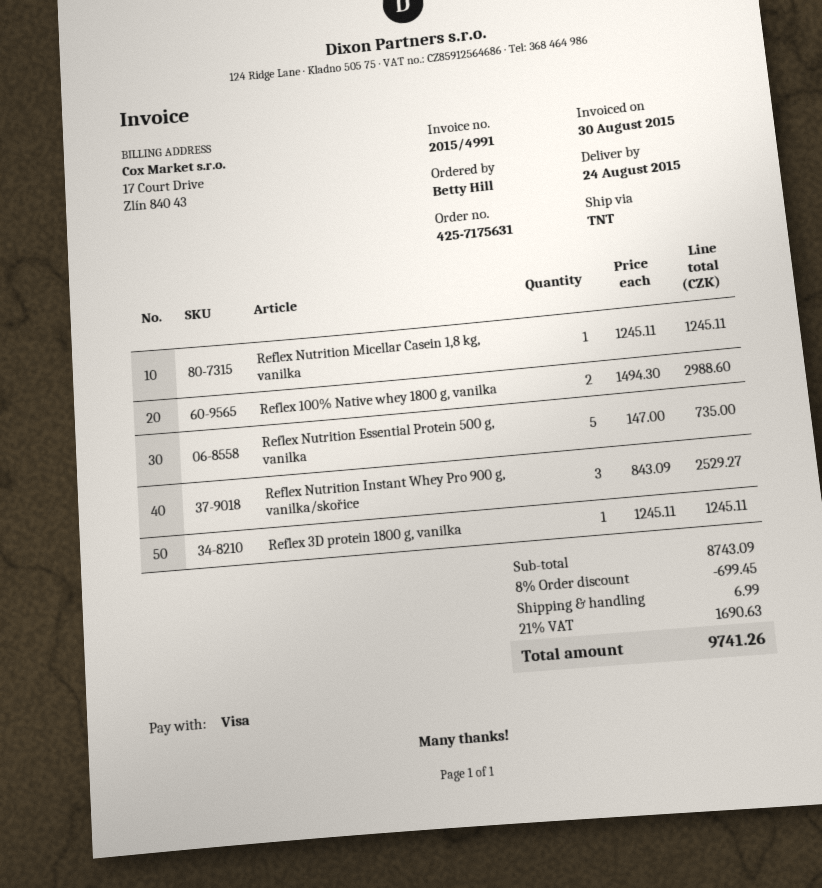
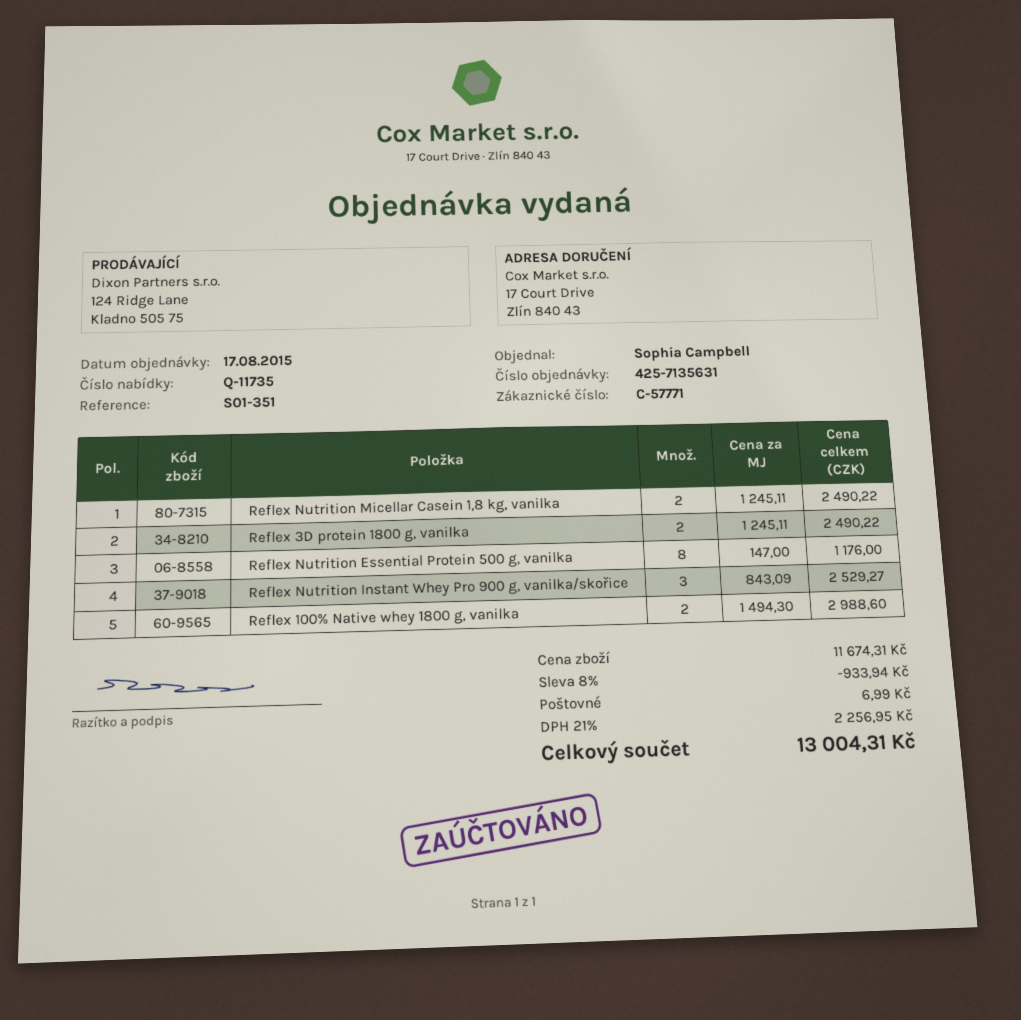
order number: 425-7175631 -> 425-7135631
ordered by: Betty Hill -> Sophia Campbell
Reflex Nutrition Micellar Casein 1,8 kg, vanilka: 1 x 1245.11 = 1245.11 -> 2 x 1245.11 = 2490.22
Reflex Nutrition Essential Protein 500 g, vanilka: 5 x 147.00 = 735.00 -> 8 x 147.00 = 1176.00
Reflex 3D protein 1800 g, vanilka: 1 x 1245.11 = 1245.11 -> 2 x 1245.11 = 2490.22
subtotal: 8743.09 -> 11674.31
discount: 8% = 699.45 -> 8% = 933.94
tax: 21% = 1690.63 -> 21% = 2256.95
total: 9741.26 -> 13004.31

